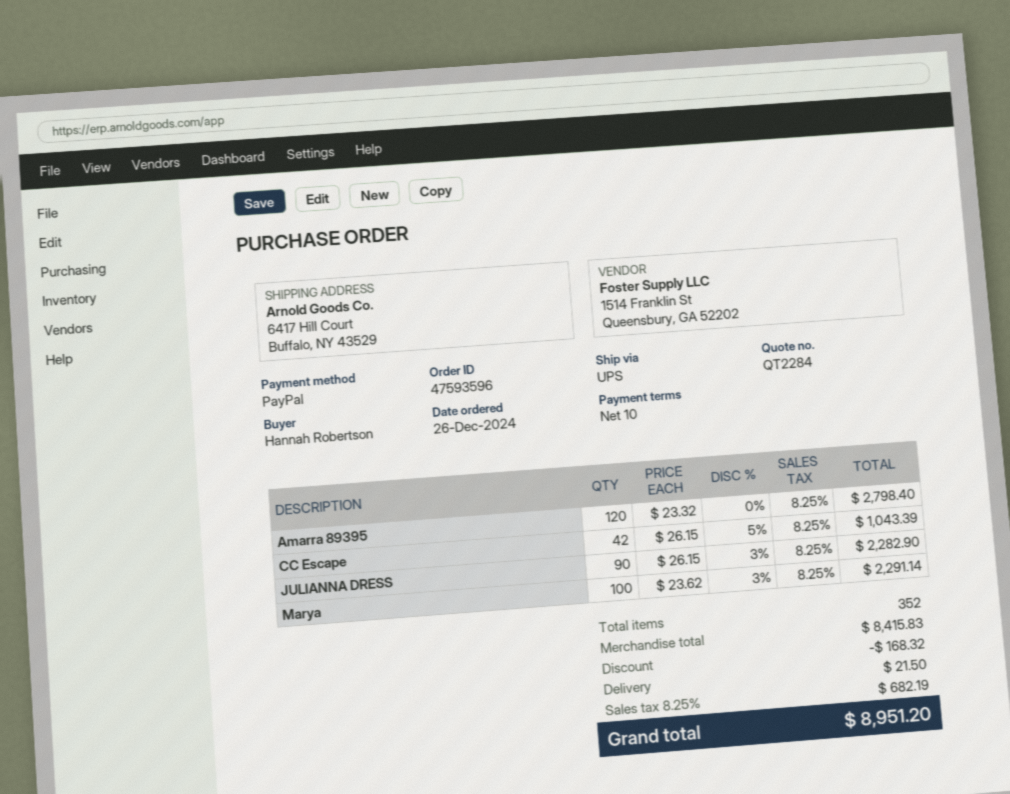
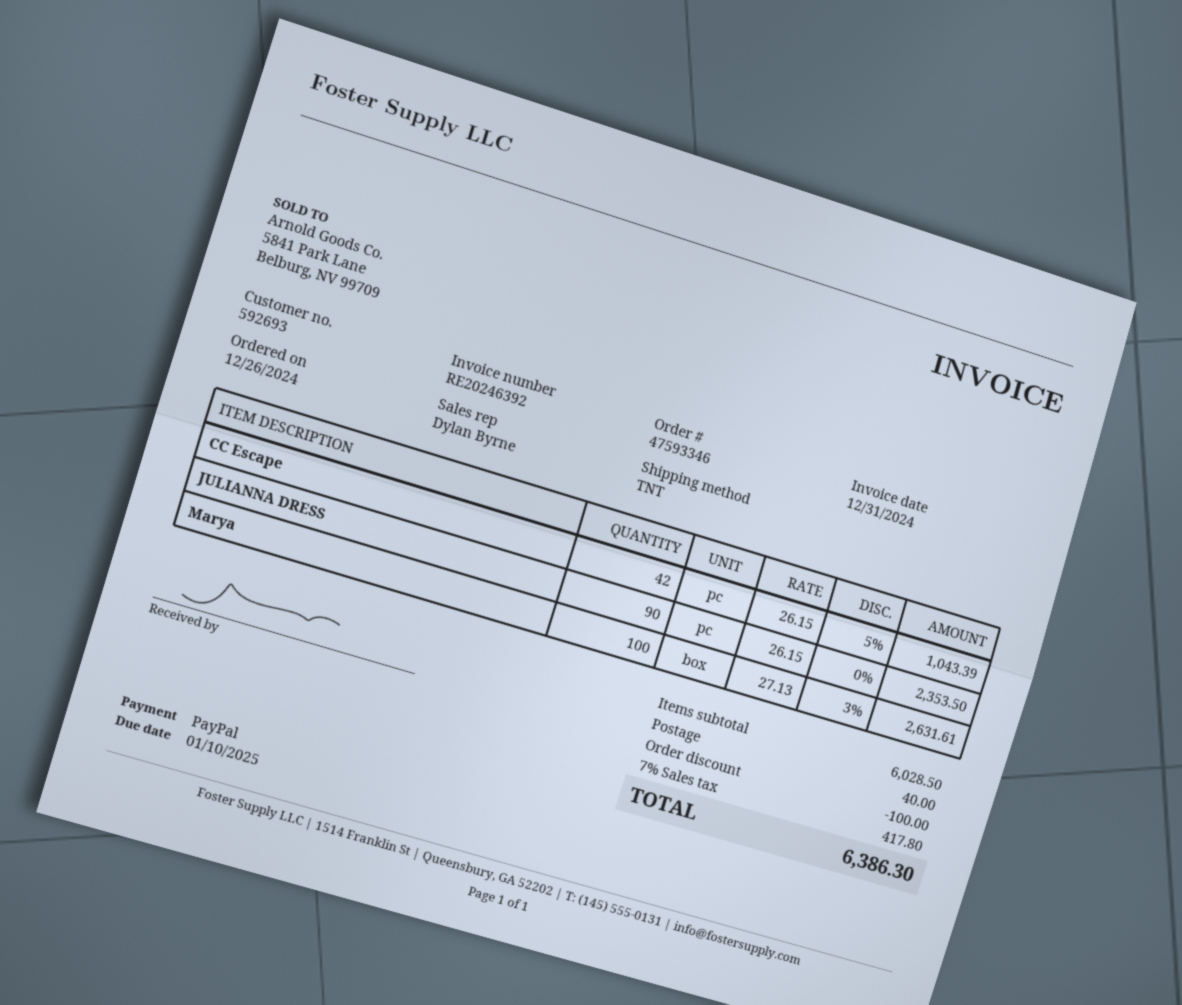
order number: 47593596 -> 47593346
shipping method: UPS -> TNT
Amarra 89395: 120 x 23.32 = 2798.40 -> none
JULIANNA DRESS: 90 x 26.15 - 3% = 2282.90 -> 90 x 26.15 = 2353.50
Marya: 100 x 23.62 - 3% = 2291.14 -> 100 x 27.13 - 3% = 2631.61
subtotal: 8415.83 -> 6028.50
discount: 168.32 -> 100.00
shipping: 21.50 -> 40.00
tax: 8.25% = 682.19 -> 7% = 417.80
total: 8951.20 -> 6386.30

